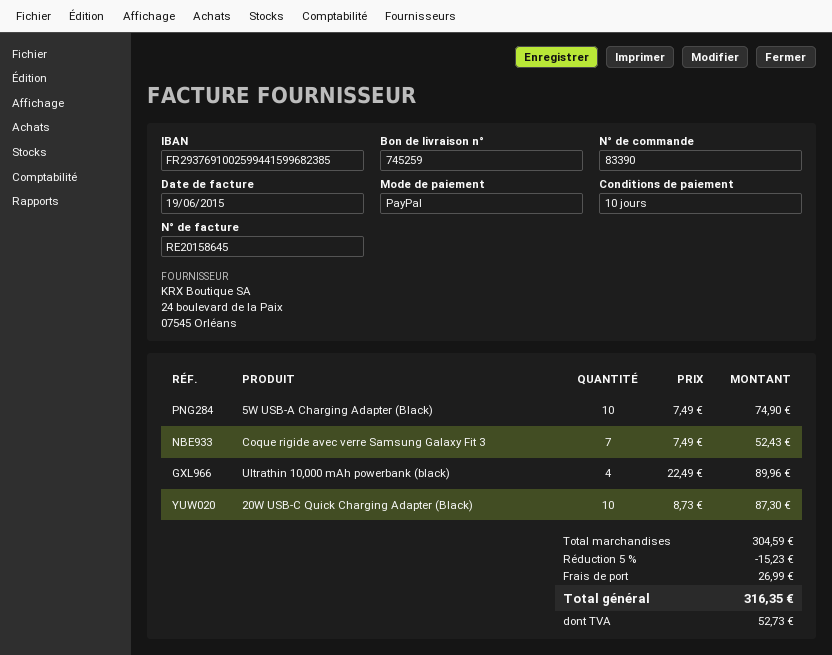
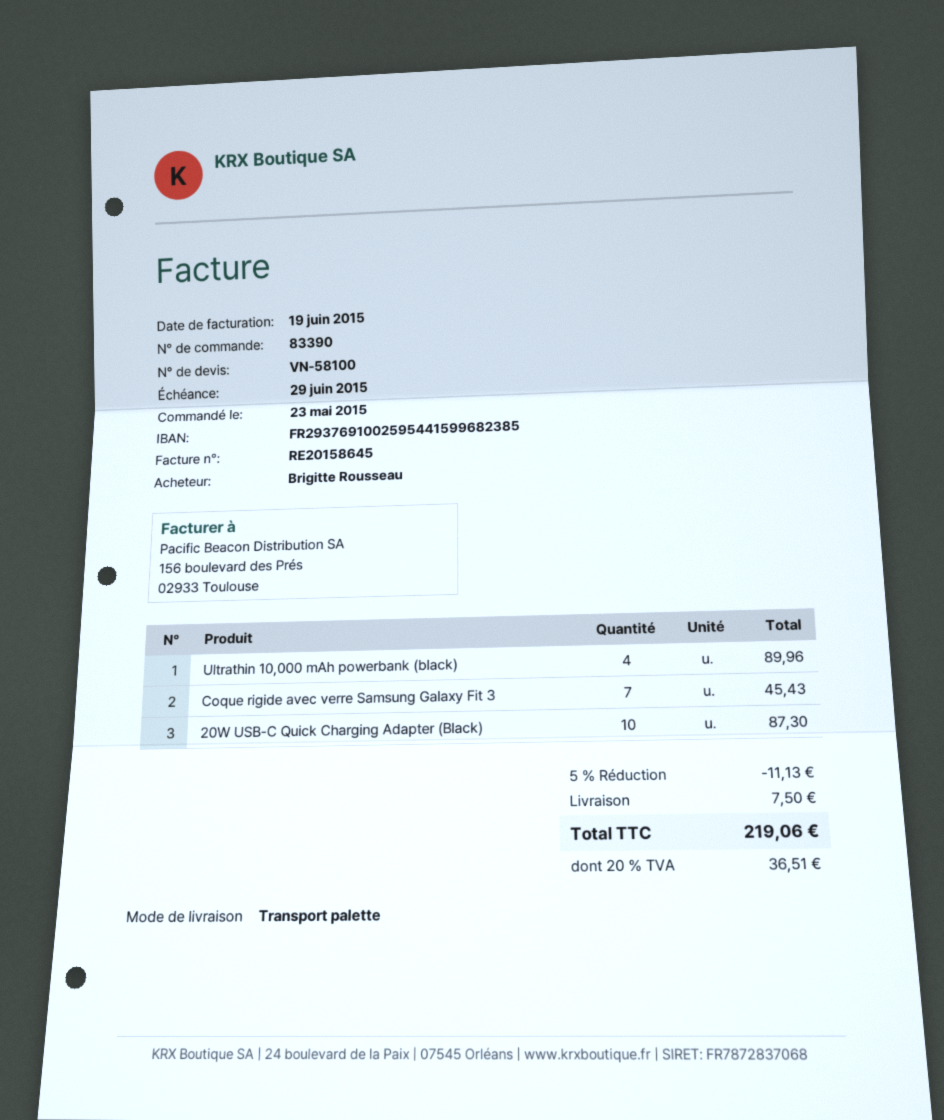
bank account: FR2937691002599441599682385 -> FR2937691002595441599682385
5W USB-A Charging Adapter (Black): 10 for 74.90 -> none
Coque rigide avec verre Samsung Galaxy Fit 3: 7 for 52.43 -> 7 for 45.43
discount: 5% = 15.23 -> 5% = 11.13
shipping: 26.99 -> 7.50
tax: 52.73 -> 36.51
total: 316.35 -> 219.06

